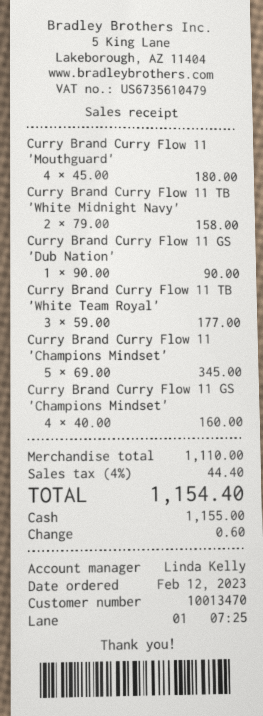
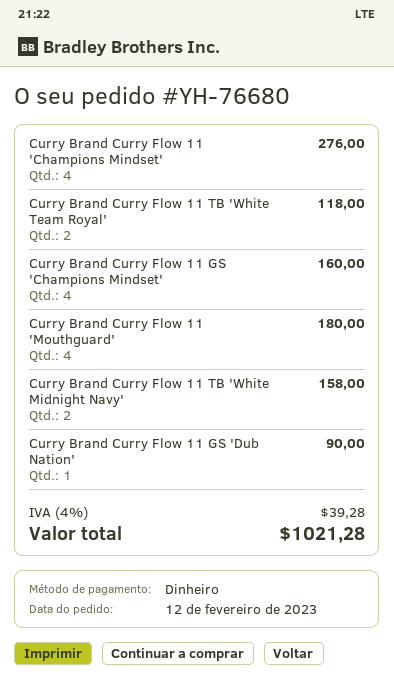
Curry Brand Curry Flow 11 TB 'White Team Royal': 3 for 177.00 -> 2 for 118.00
Curry Brand Curry Flow 11 'Champions Mindset': 5 for 345.00 -> 4 for 276.00
tax: 4% = 44.40 -> 4% = 39.28
total: 1154.40 -> 1021.28

